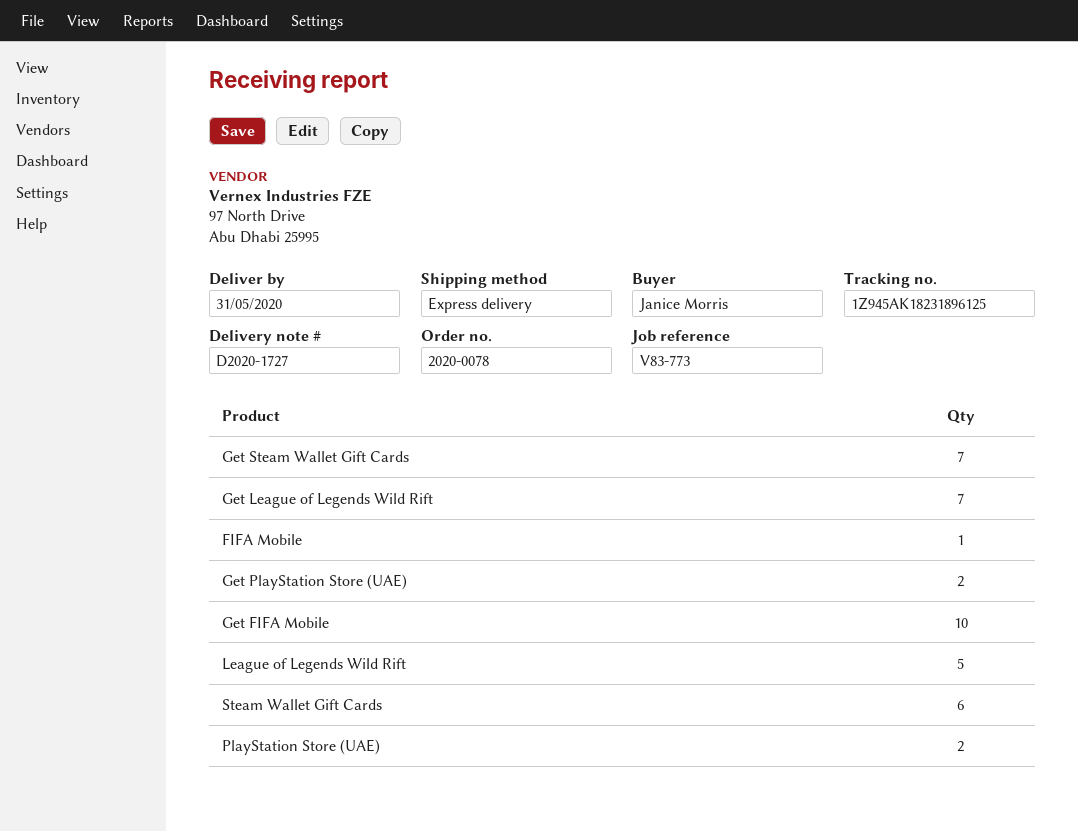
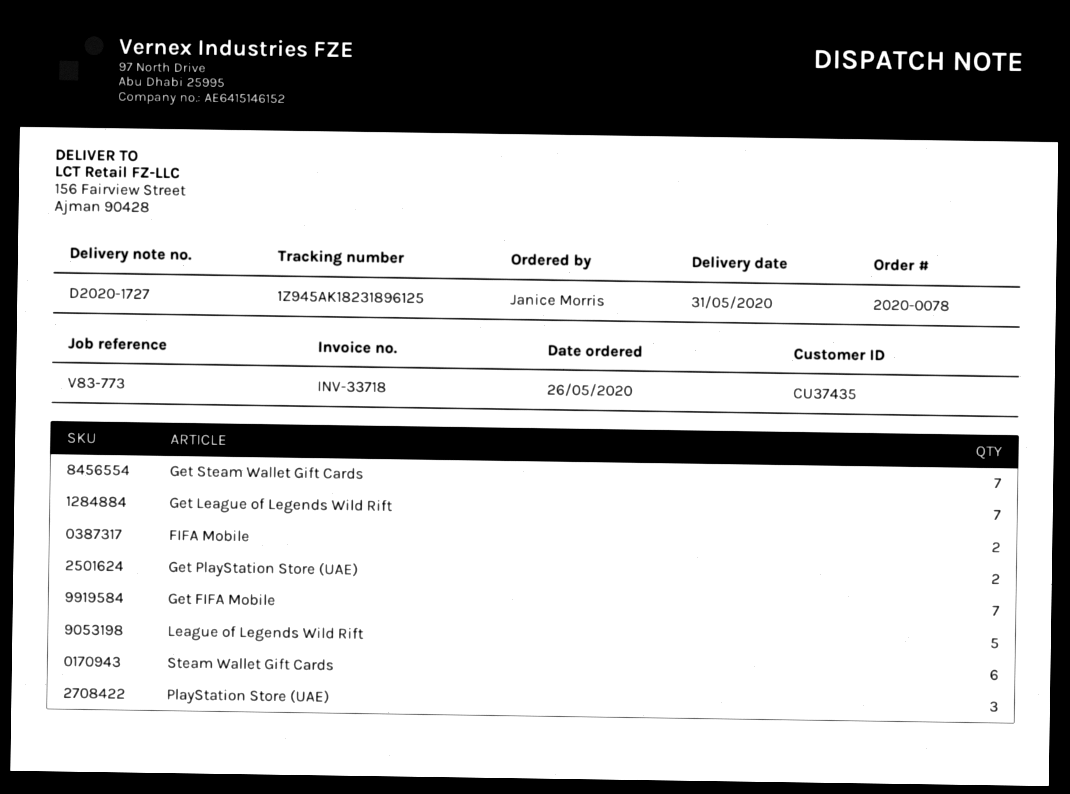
FIFA Mobile: 1 -> 2
Get FIFA Mobile: 10 -> 7
PlayStation Store (UAE): 2 -> 3

